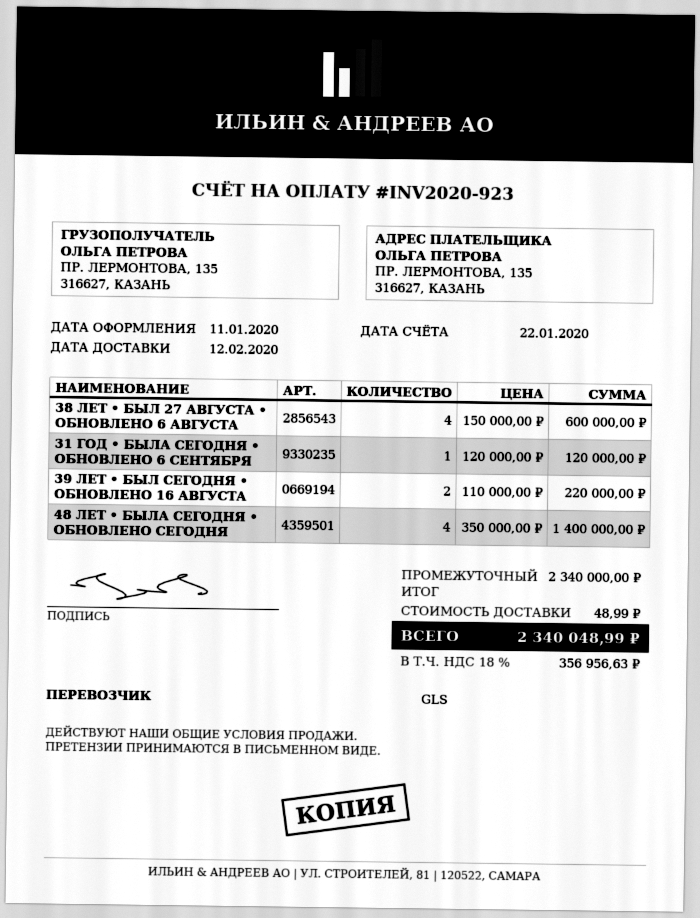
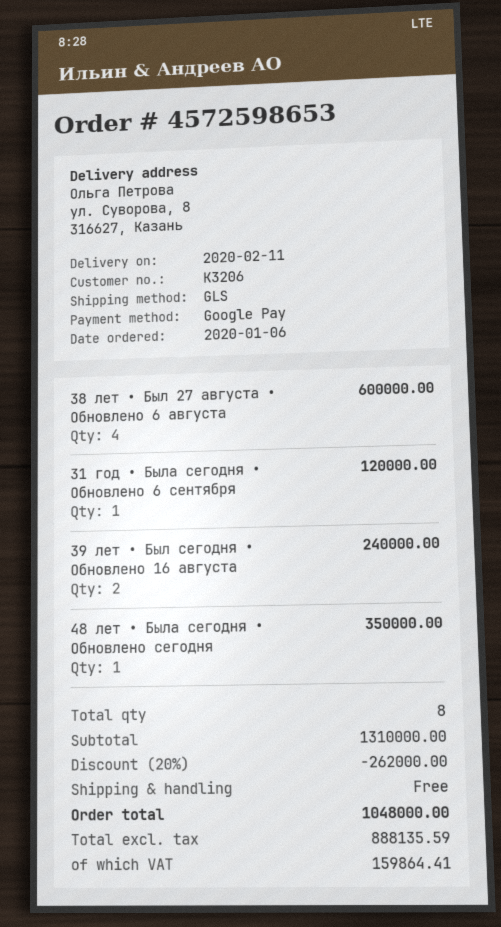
order date: 2020-01-11 -> 2020-01-06
delivery date: 2020-02-12 -> 2020-02-11
ship to: ПР. ЛЕРМОНТОВА, 135, 316627, КАЗАНЬ -> ул. Суворова, 8, 316627, Казань
39 ЛЕТ • БЫЛ СЕГОДНЯ • ОБНОВЛЕНО 16 АВГУСТА: 2 for 220000.00 -> 2 for 240000.00
48 ЛЕТ • БЫЛА СЕГОДНЯ • ОБНОВЛЕНО СЕГОДНЯ: 4 for 1400000.00 -> 1 for 350000.00
subtotal: 2340000.00 -> 1310000.00
discount: none -> 20% = 262000.00
shipping: 48.99 -> 0.00
tax: 356956.63 -> 159864.41
total: 2340048.99 -> 1048000.00

